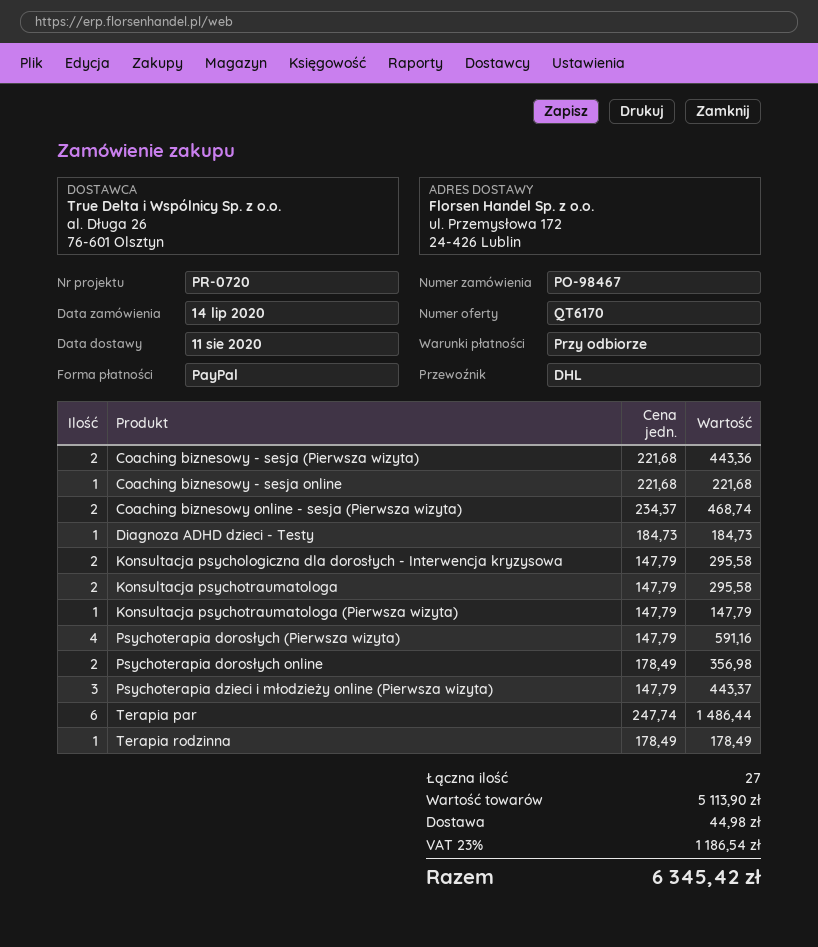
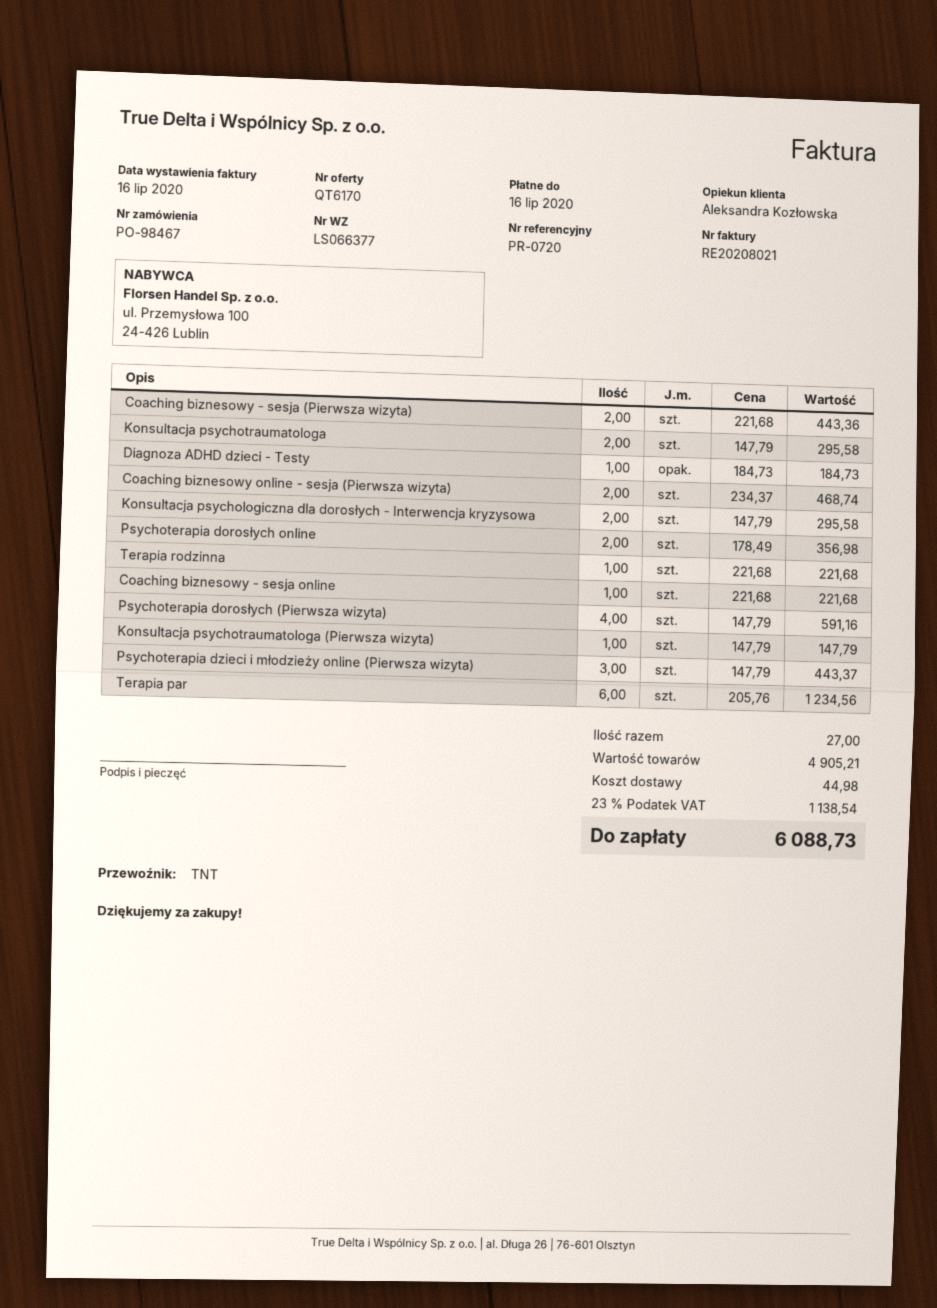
shipping method: DHL -> TNT
Terapia par: 6 x 247.74 = 1486.44 -> 6 x 205.76 = 1234.56
Terapia rodzinna: 1 x 178.49 = 178.49 -> 1 x 221.68 = 221.68
subtotal: 5113.90 -> 4905.21
tax: 23% = 1186.54 -> 23% = 1138.54
total: 6345.42 -> 6088.73

